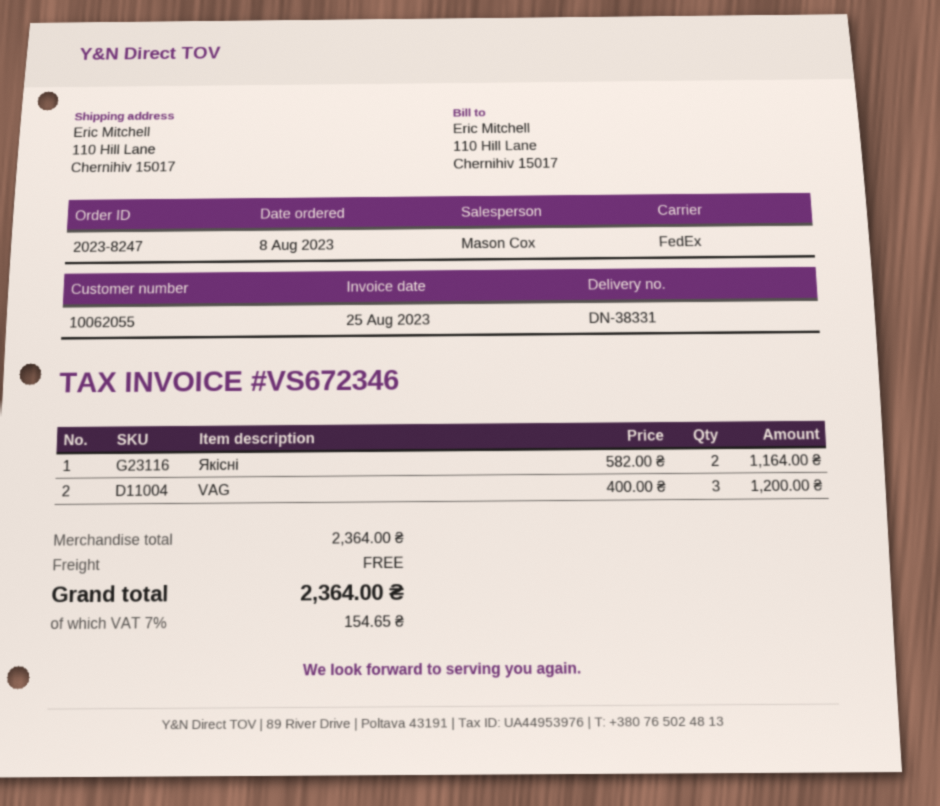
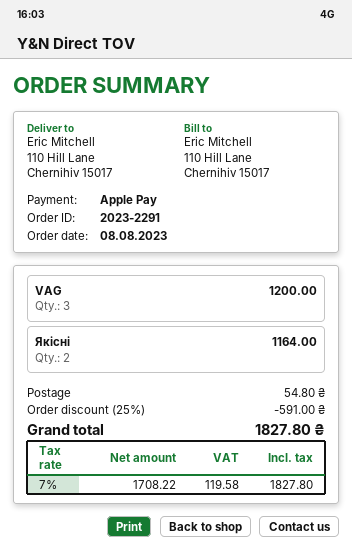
order number: 2023-8247 -> 2023-2291
discount: none -> 25% = 591.00
shipping: 0.00 -> 54.80
tax: 7% = 154.65 -> 7% = 119.58
total: 2364.00 -> 1827.80

